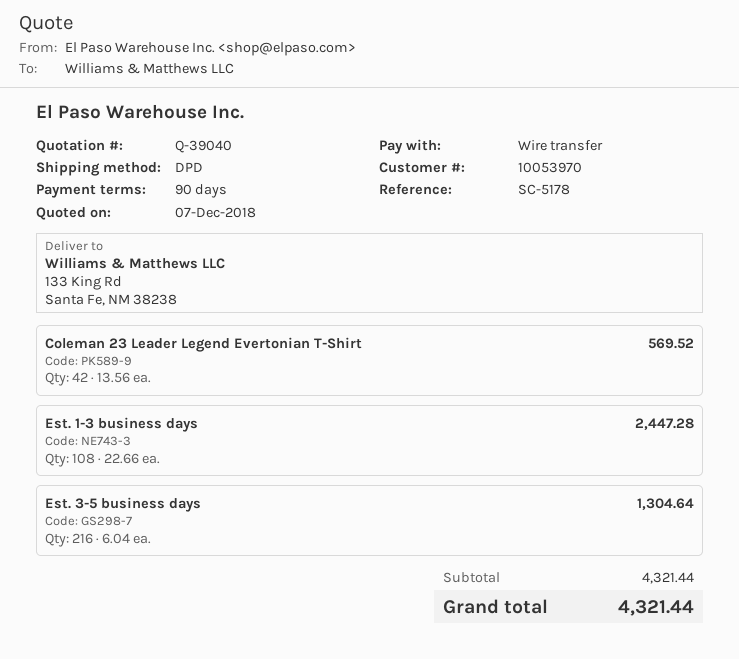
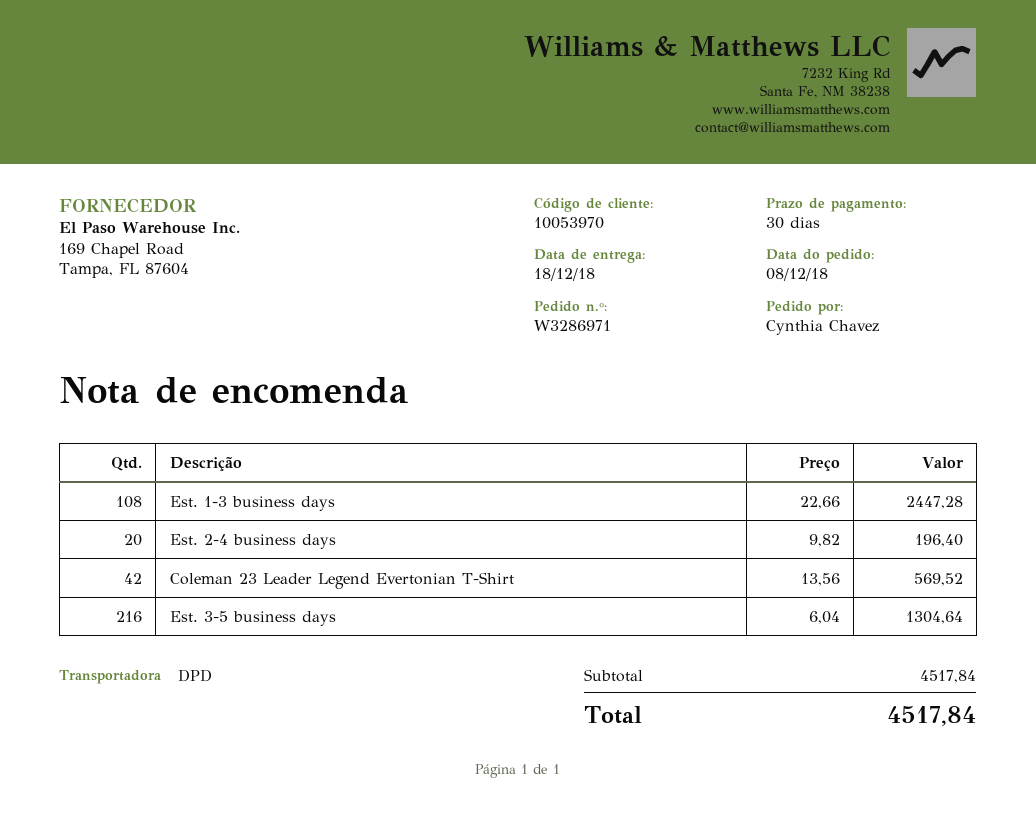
payment terms: 90 days -> 30 days
Est. 2-4 business days: none -> 20 x 9.82 = 196.40
subtotal: 4321.44 -> 4517.84
total: 4321.44 -> 4517.84

